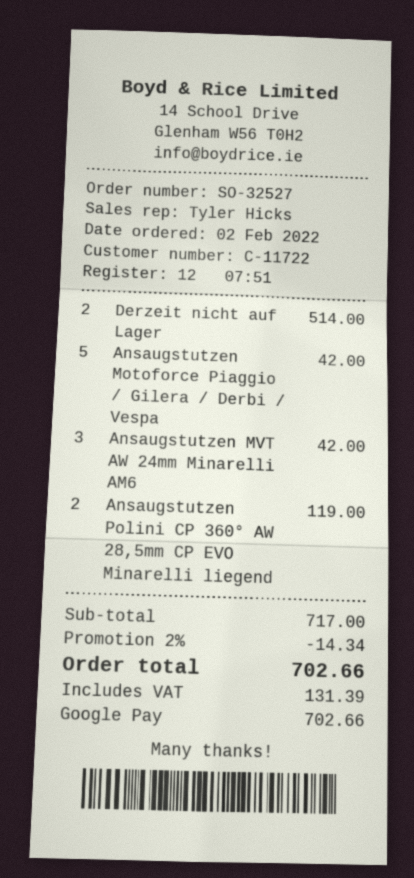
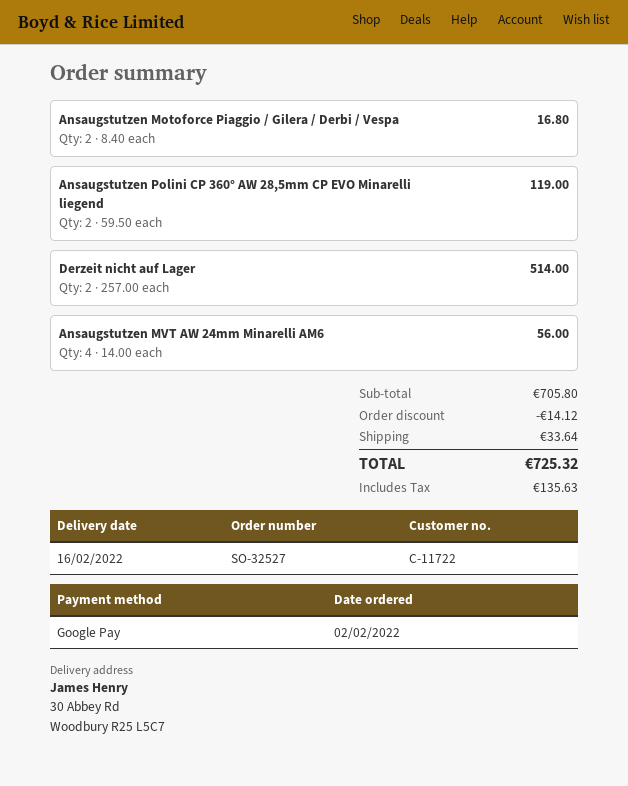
Ansaugstutzen Motoforce Piaggio / Gilera / Derbi / Vespa: 5 for 42.00 -> 2 for 16.80
Ansaugstutzen MVT AW 24mm Minarelli AM6: 3 for 42.00 -> 4 for 56.00
subtotal: 717.00 -> 705.80
discount: 14.34 -> 14.12
shipping: none -> 33.64
tax: 131.39 -> 135.63
total: 702.66 -> 725.32

